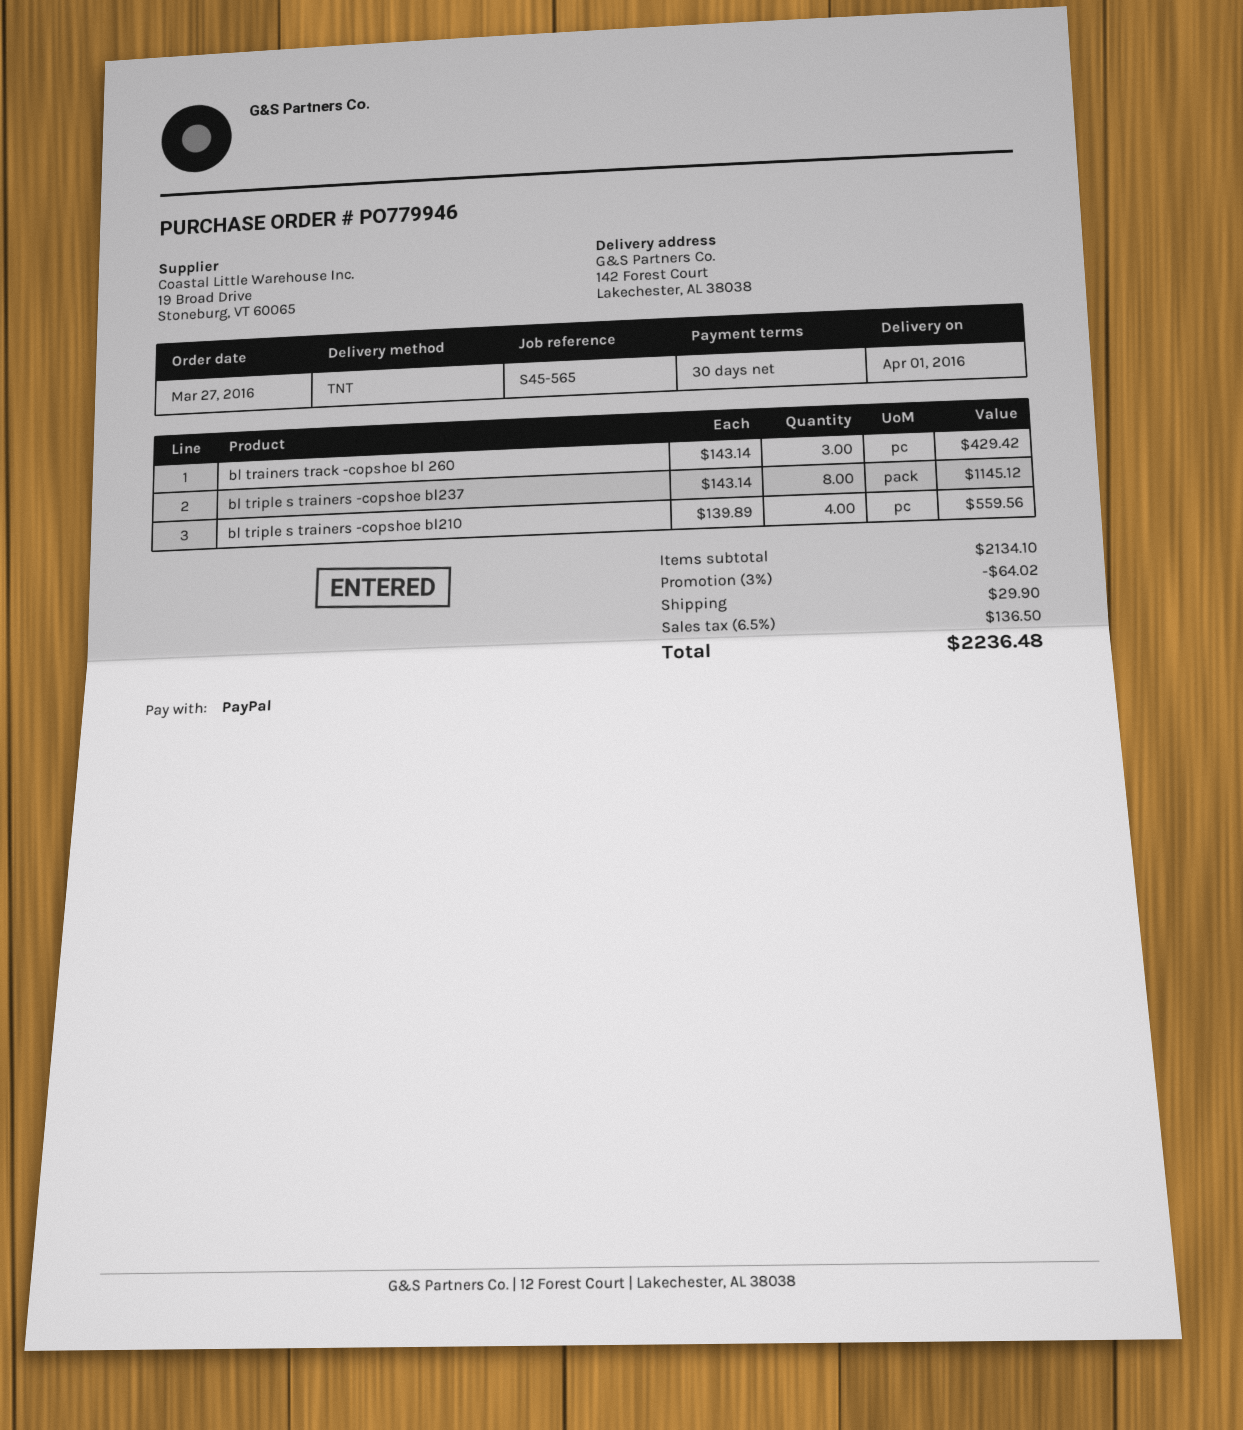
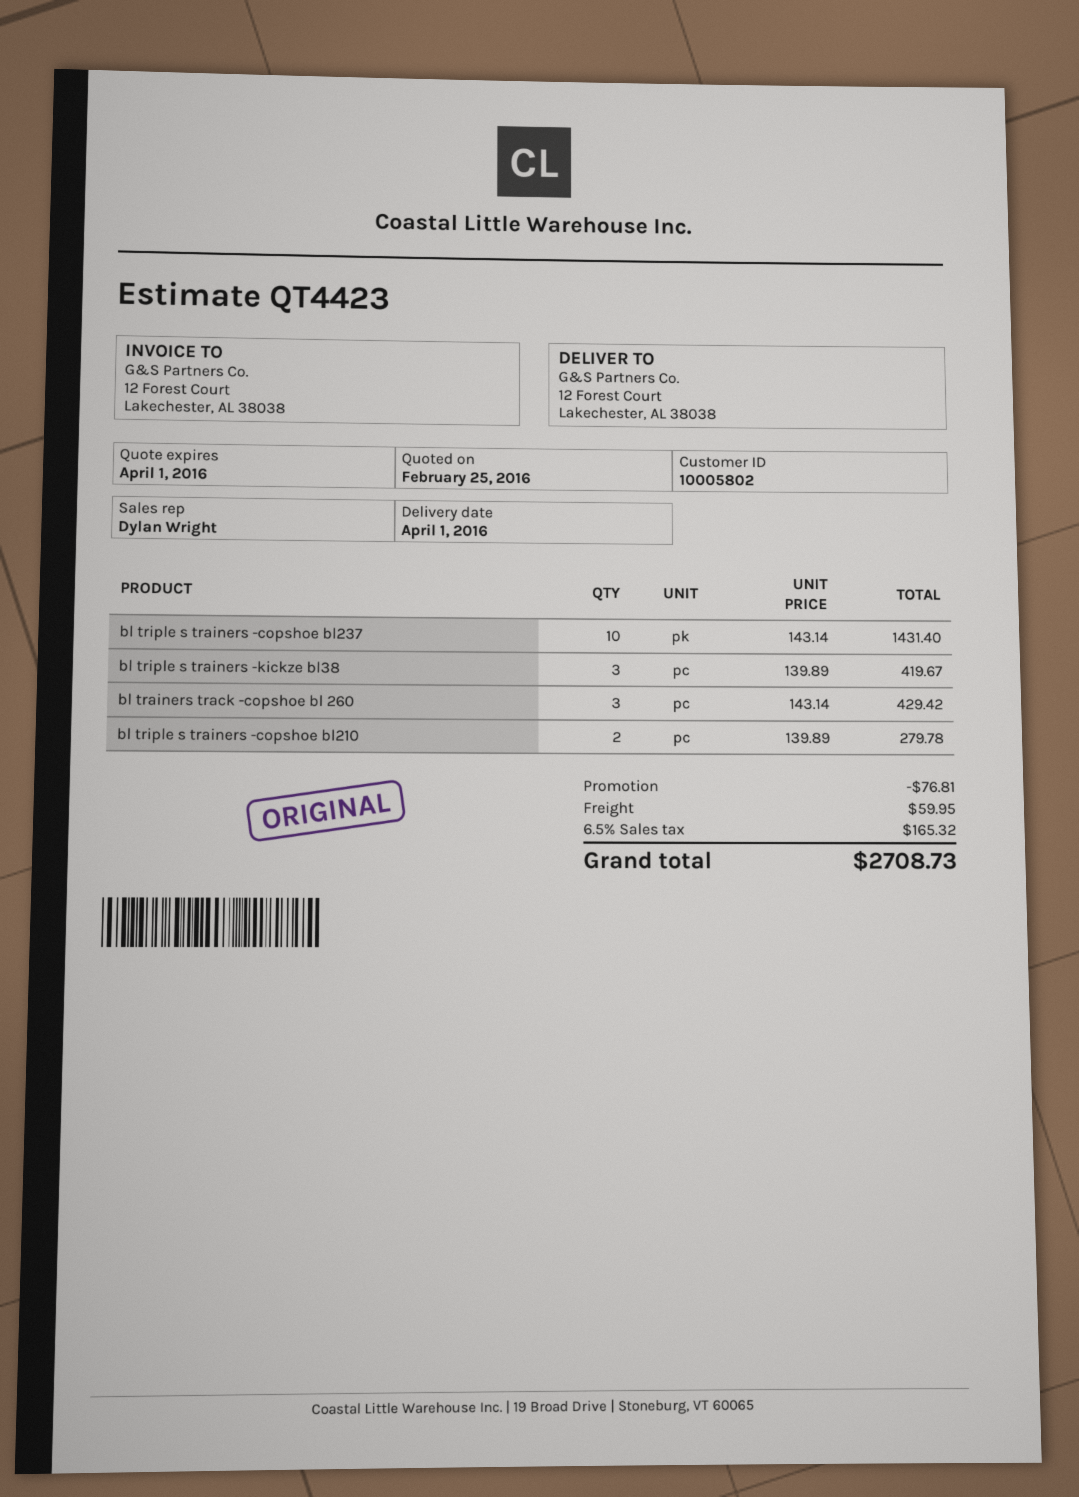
ship to: 142 Forest Court, Lakechester, AL 38038 -> 12 Forest Court, Lakechester, AL 38038
bl triple s trainers -copshoe bl237: 8 x 143.14 = 1145.12 -> 10 x 143.14 = 1431.40
bl triple s trainers -copshoe bl210: 4 x 139.89 = 559.56 -> 2 x 139.89 = 279.78
bl triple s trainers -kickze bl38: none -> 3 x 139.89 = 419.67
discount: 64.02 -> 76.81
shipping: 29.90 -> 59.95
tax: 6.5% = 136.50 -> 6.5% = 165.32
total: 2236.48 -> 2708.73

